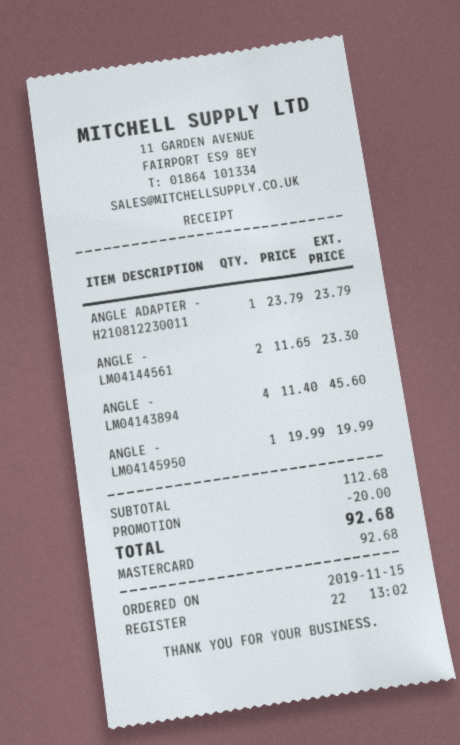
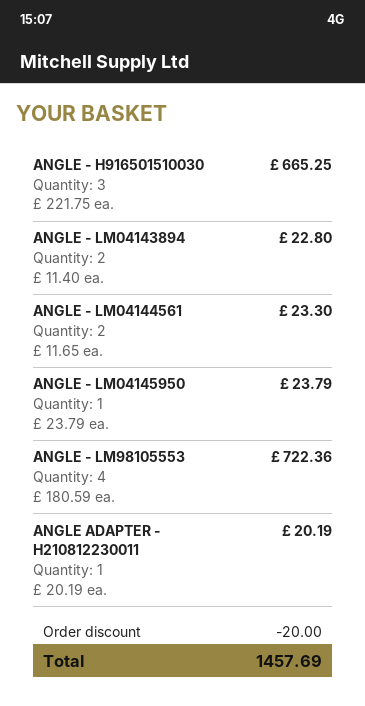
ANGLE ADAPTER - H210812230011: 1 x 23.79 = 23.79 -> 1 x 20.19 = 20.19
ANGLE - LM04143894: 4 x 11.40 = 45.60 -> 2 x 11.40 = 22.80
ANGLE - LM04145950: 1 x 19.99 = 19.99 -> 1 x 23.79 = 23.79
ANGLE - H916501510030: none -> 3 x 221.75 = 665.25
ANGLE - LM98105553: none -> 4 x 180.59 = 722.36
total: 92.68 -> 1457.69

